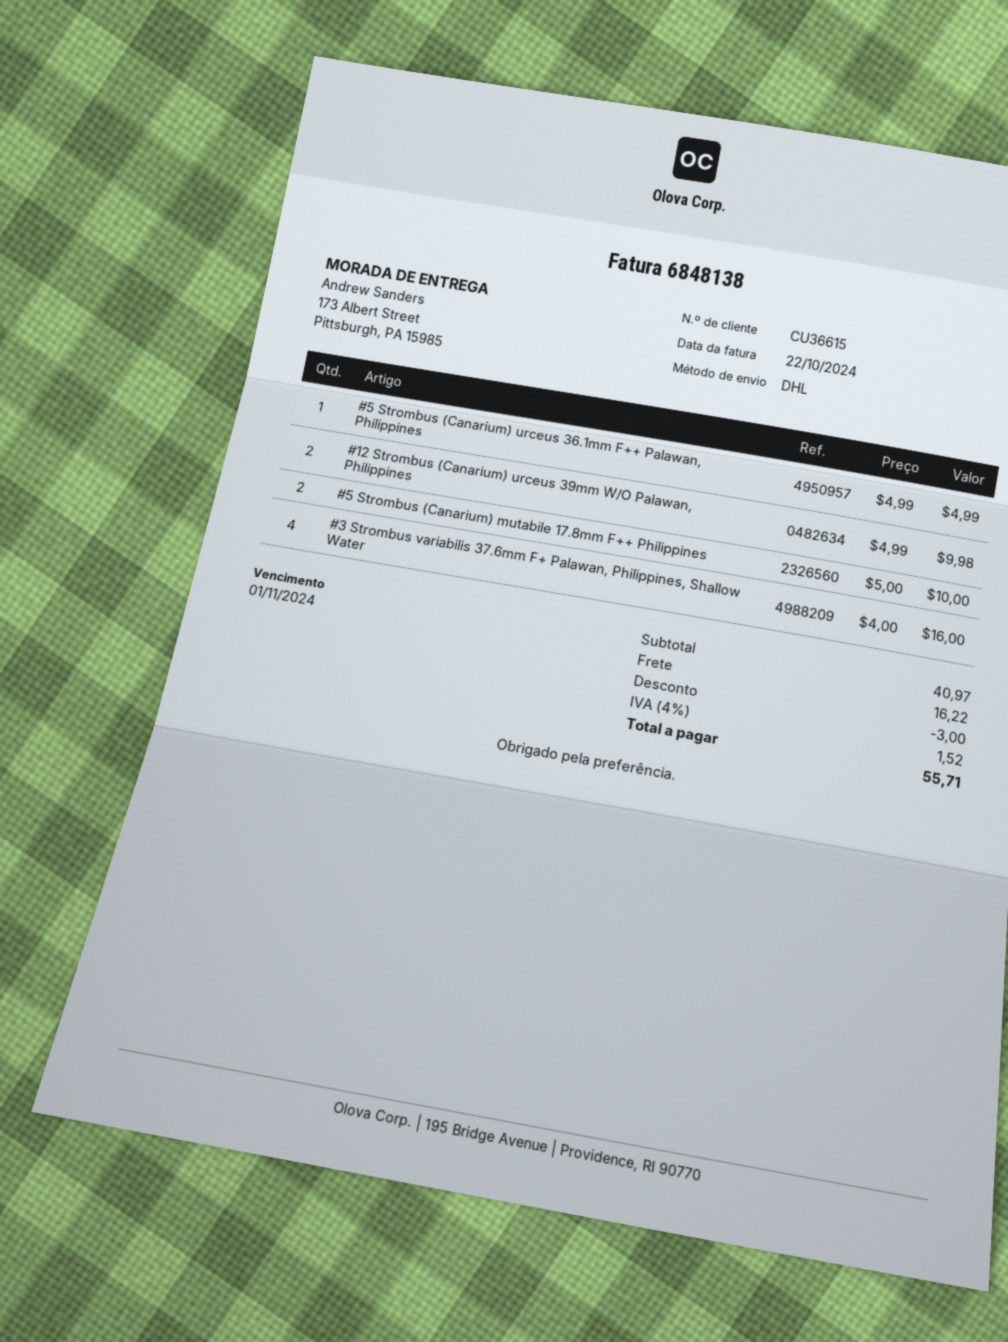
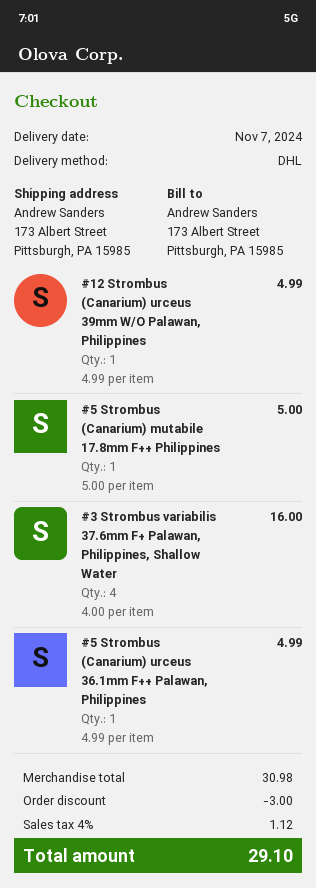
#12 Strombus (Canarium) urceus 39mm W/O Palawan, Philippines: 2 x 4.99 = 9.98 -> 1 x 4.99 = 4.99
#5 Strombus (Canarium) mutabile 17.8mm F++ Philippines: 2 x 5.00 = 10.00 -> 1 x 5.00 = 5.00
subtotal: 40.97 -> 30.98
shipping: 16.22 -> none
tax: 4% = 1.52 -> 4% = 1.12
total: 55.71 -> 29.10

